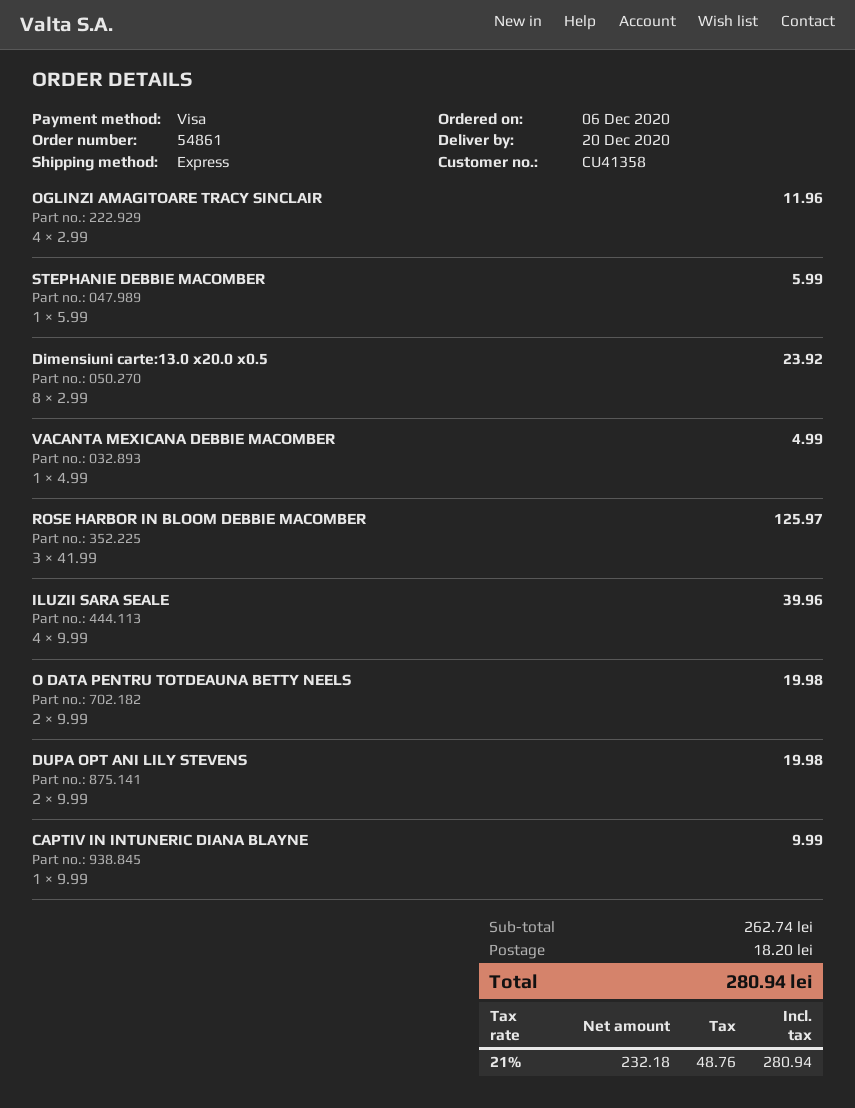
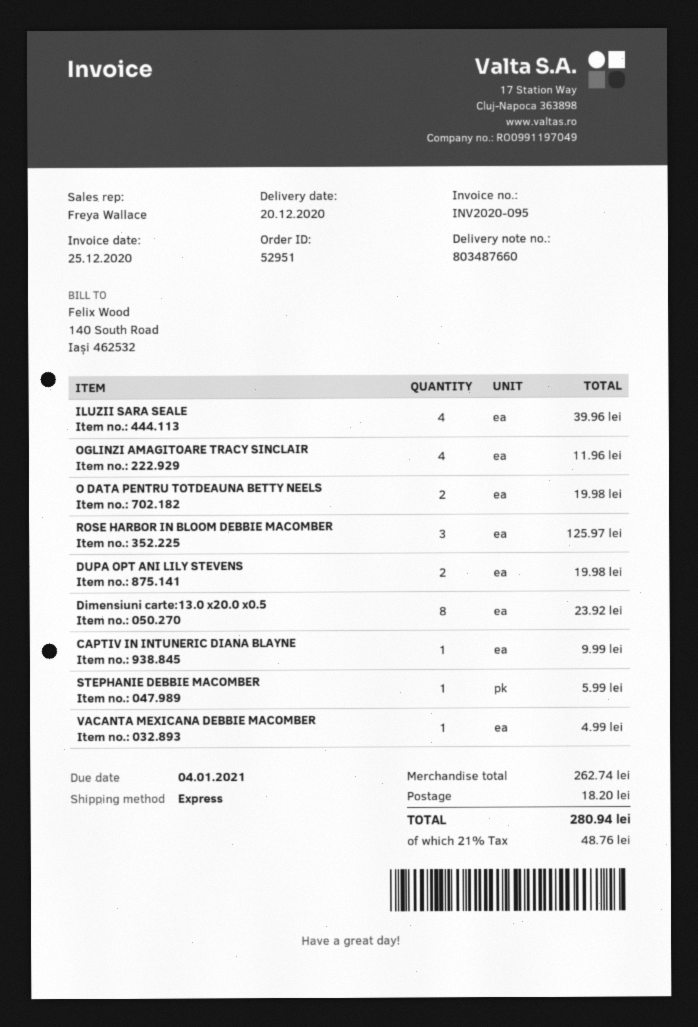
order number: 54861 -> 52951

